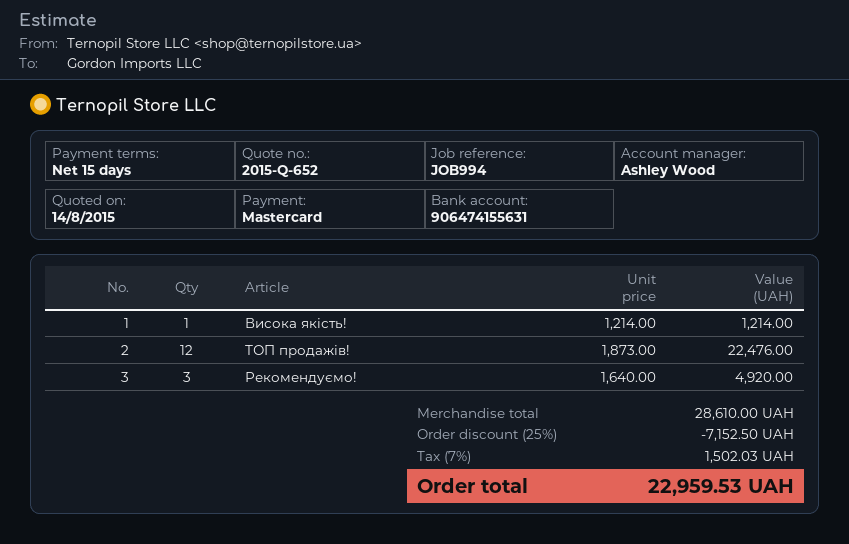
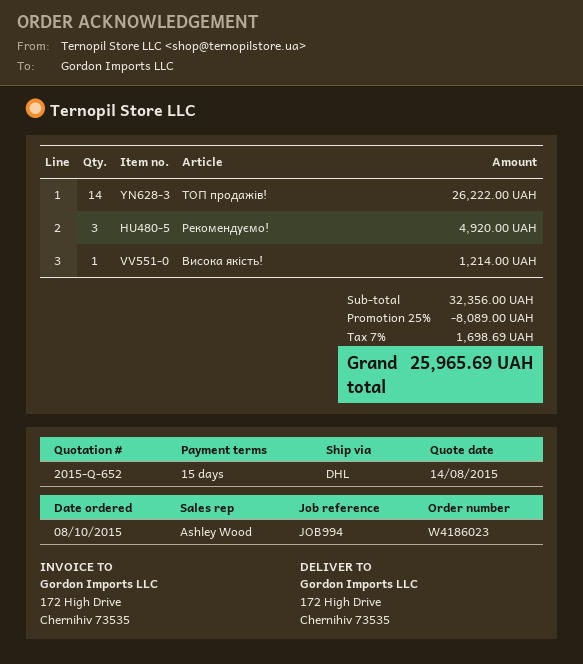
ТОП продажів!: 12 for 22476.00 -> 14 for 26222.00
subtotal: 28610.00 -> 32356.00
discount: 25% = 7152.50 -> 25% = 8089.00
tax: 7% = 1502.03 -> 7% = 1698.69
total: 22959.53 -> 25965.69

